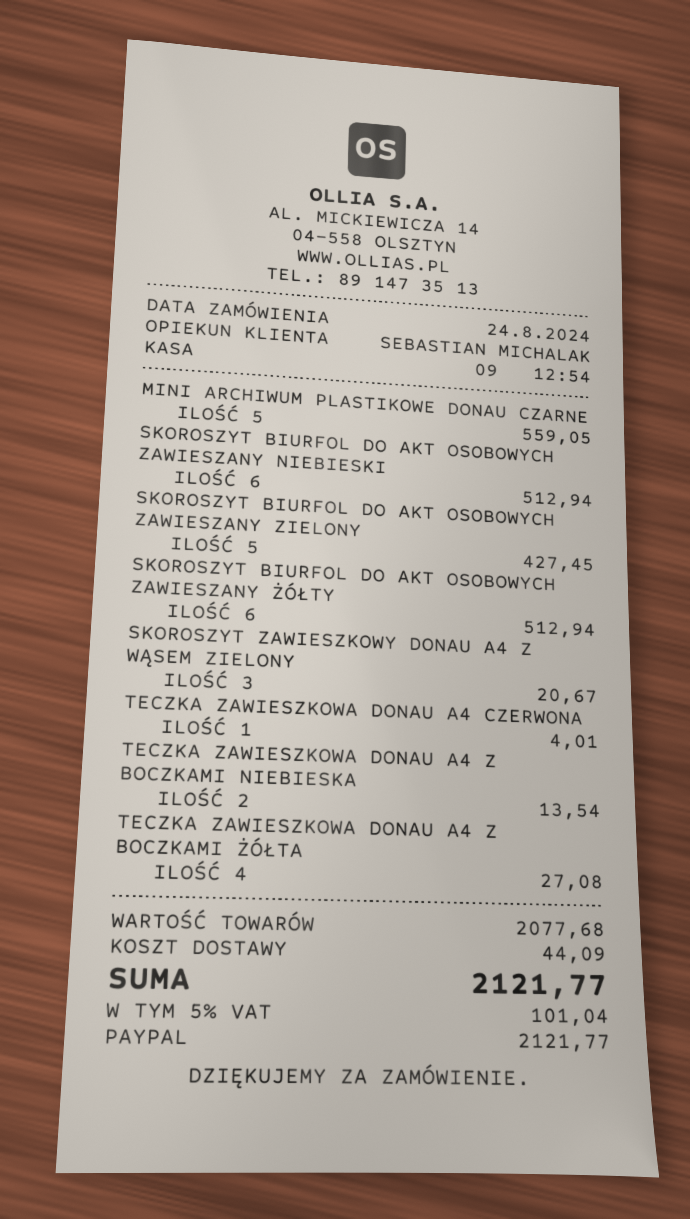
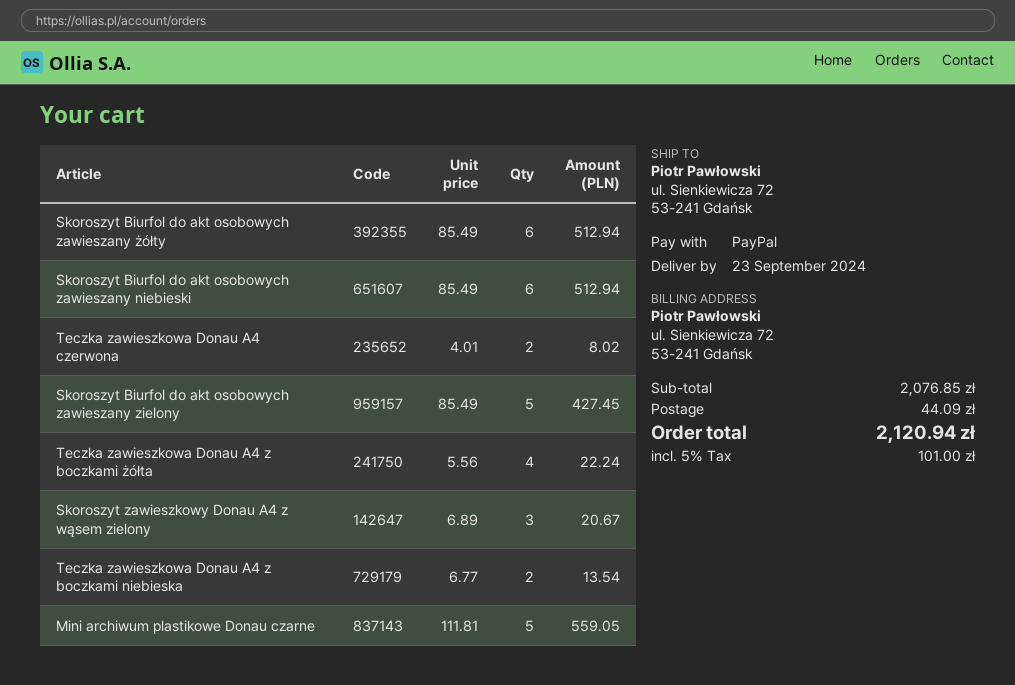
TECZKA ZAWIESZKOWA DONAU A4 CZERWONA: 1 for 4.01 -> 2 for 8.02
TECZKA ZAWIESZKOWA DONAU A4 Z BOCZKAMI ŻÓŁTA: 4 for 27.08 -> 4 for 22.24
subtotal: 2077.68 -> 2076.85
tax: 5% = 101.04 -> 5% = 101.00
total: 2121.77 -> 2120.94

